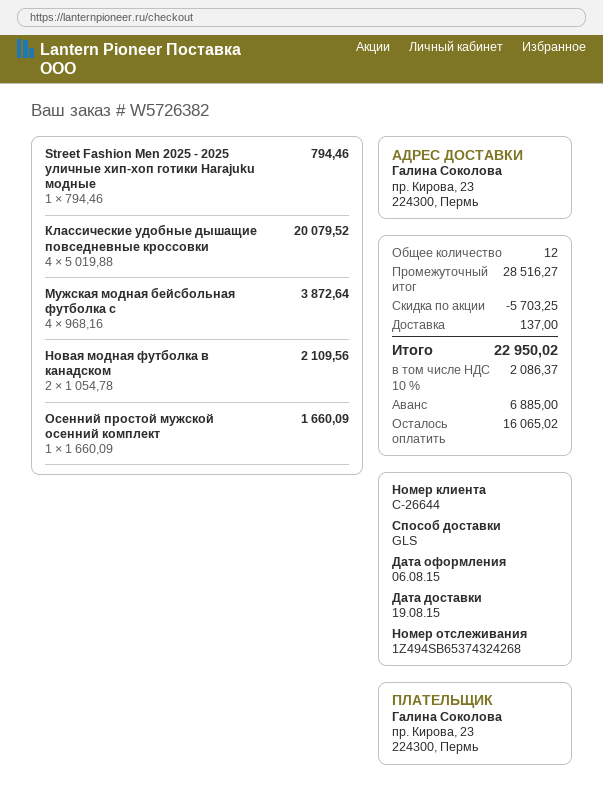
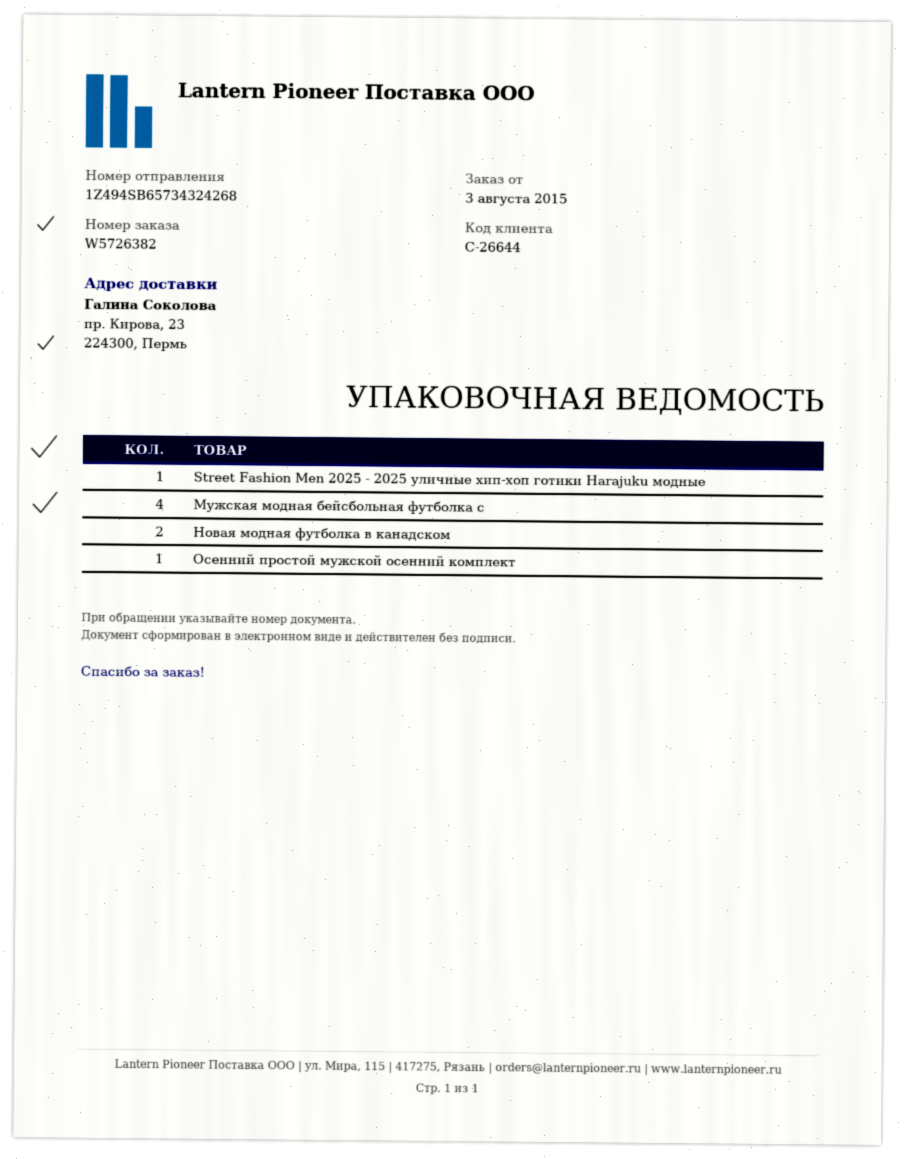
order date: 2015-08-06 -> 2015-08-03
tracking number: 1Z494SB65374324268 -> 1Z494SB65734324268
Классические удобные дышащие повседневные кроссовки: 4 -> none

